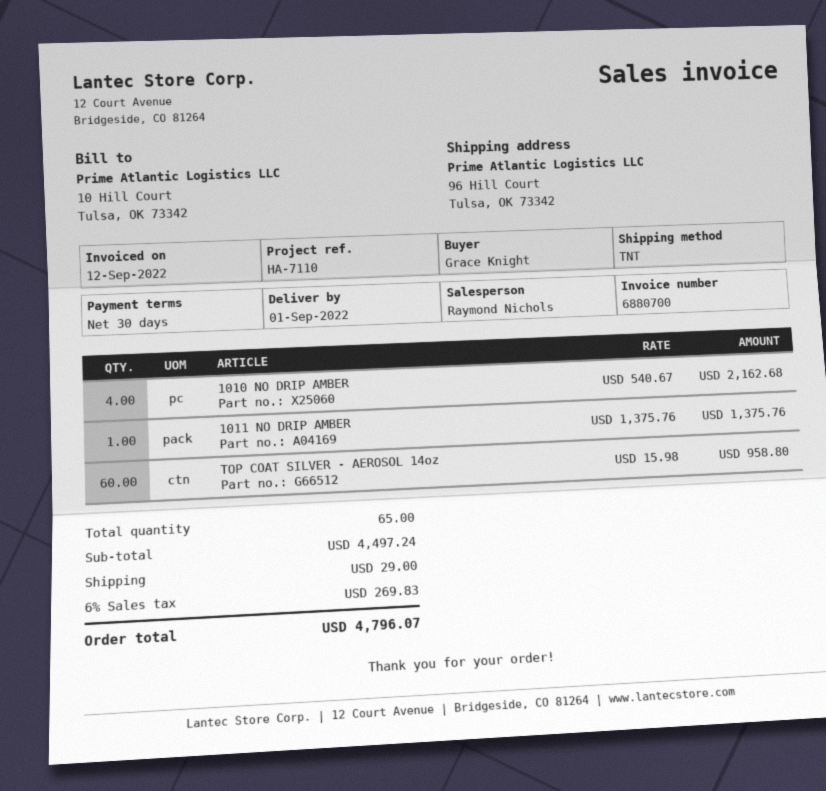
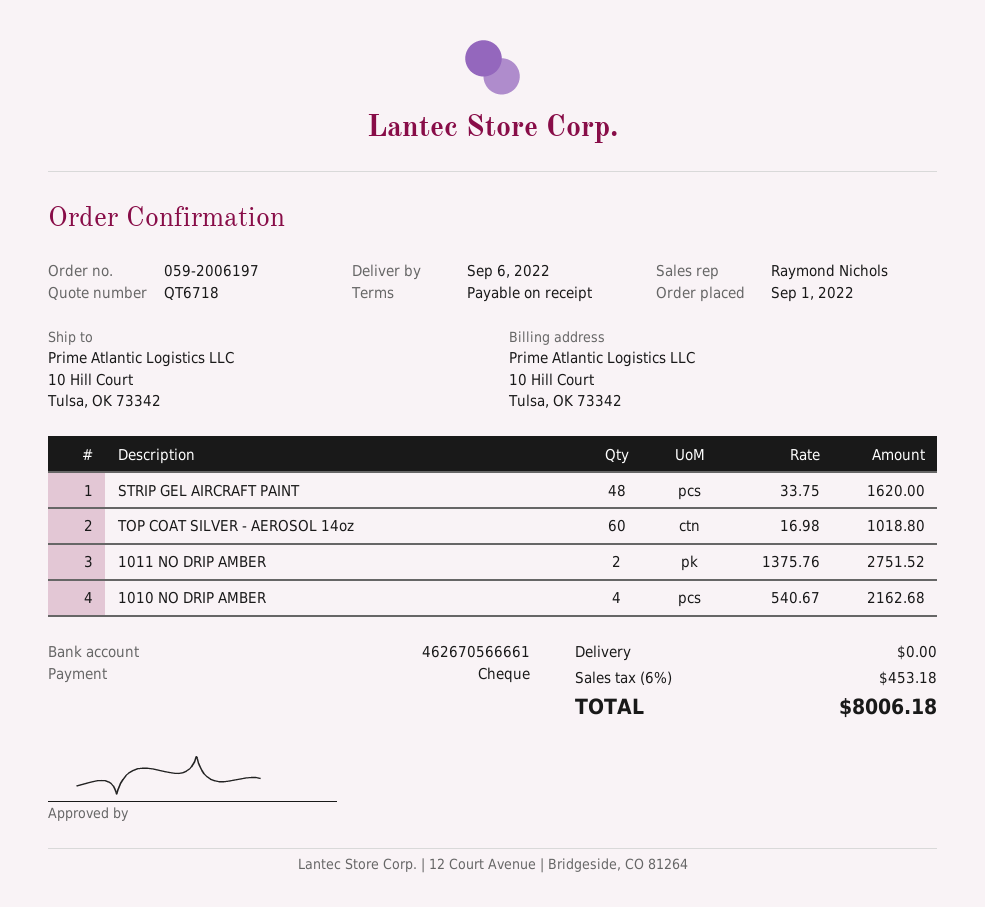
delivery date: 2022-09-01 -> 2022-09-06
payment terms: 30 days -> on receipt
ship to: 96 Hill Court, Tulsa, OK 73342 -> 10 Hill Court, Tulsa, OK 73342
1011 NO DRIP AMBER: 1 x 1375.76 = 1375.76 -> 2 x 1375.76 = 2751.52
TOP COAT SILVER - AEROSOL 14oz: 60 x 15.98 = 958.80 -> 60 x 16.98 = 1018.80
STRIP GEL AIRCRAFT PAINT: none -> 48 x 33.75 = 1620.00
shipping: 29.00 -> 0.00
tax: 6% = 269.83 -> 6% = 453.18
total: 4796.07 -> 8006.18

